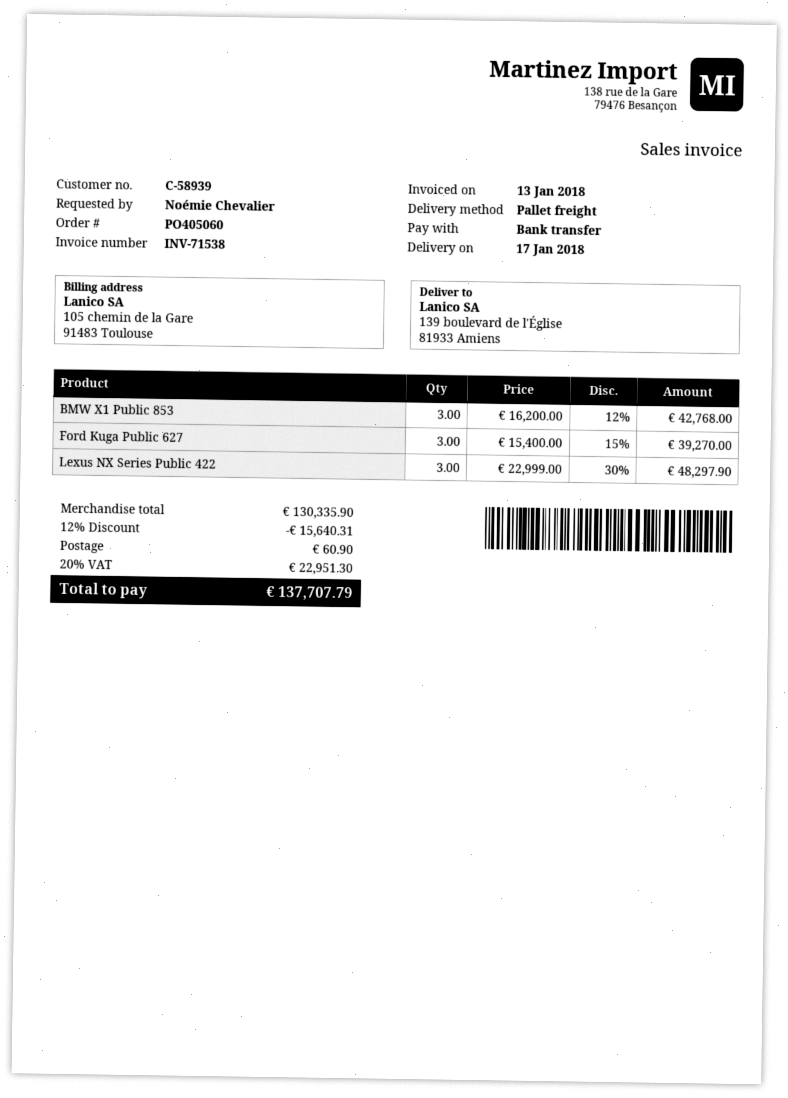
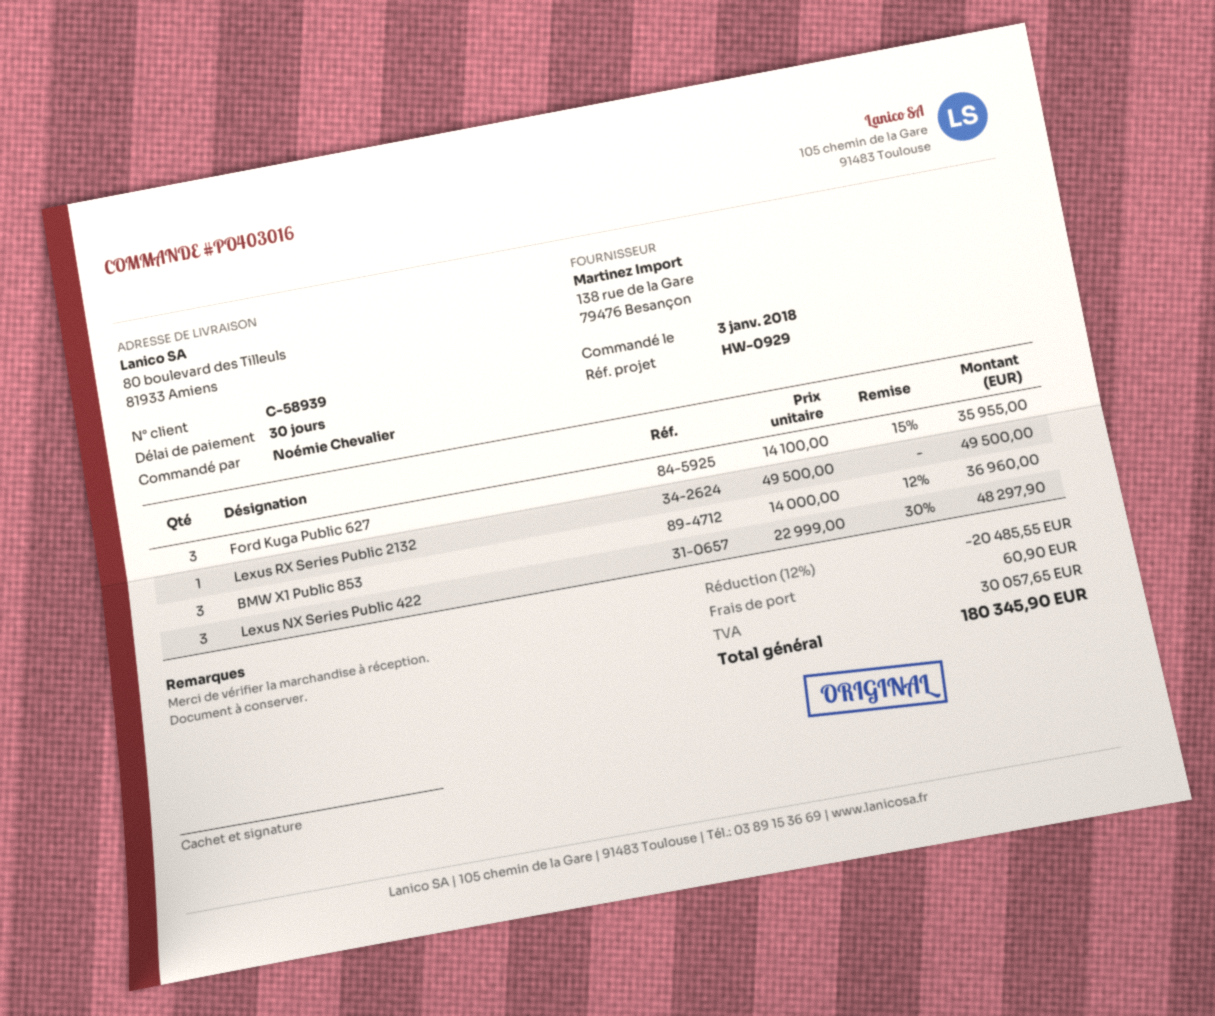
order number: PO405060 -> PO403016
ship to: 139 boulevard de l'Église, 81933 Amiens -> 80 boulevard des Tilleuls, 81933 Amiens
BMW X1 Public 853: 3 x 16200.00 - 12% = 42768.00 -> 3 x 14000.00 - 12% = 36960.00
Ford Kuga Public 627: 3 x 15400.00 - 15% = 39270.00 -> 3 x 14100.00 - 15% = 35955.00
Lexus RX Series Public 2132: none -> 1 x 49500.00 = 49500.00
discount: 12% = 15640.31 -> 12% = 20485.55
tax: 22951.30 -> 30057.65
total: 137707.79 -> 180345.90

